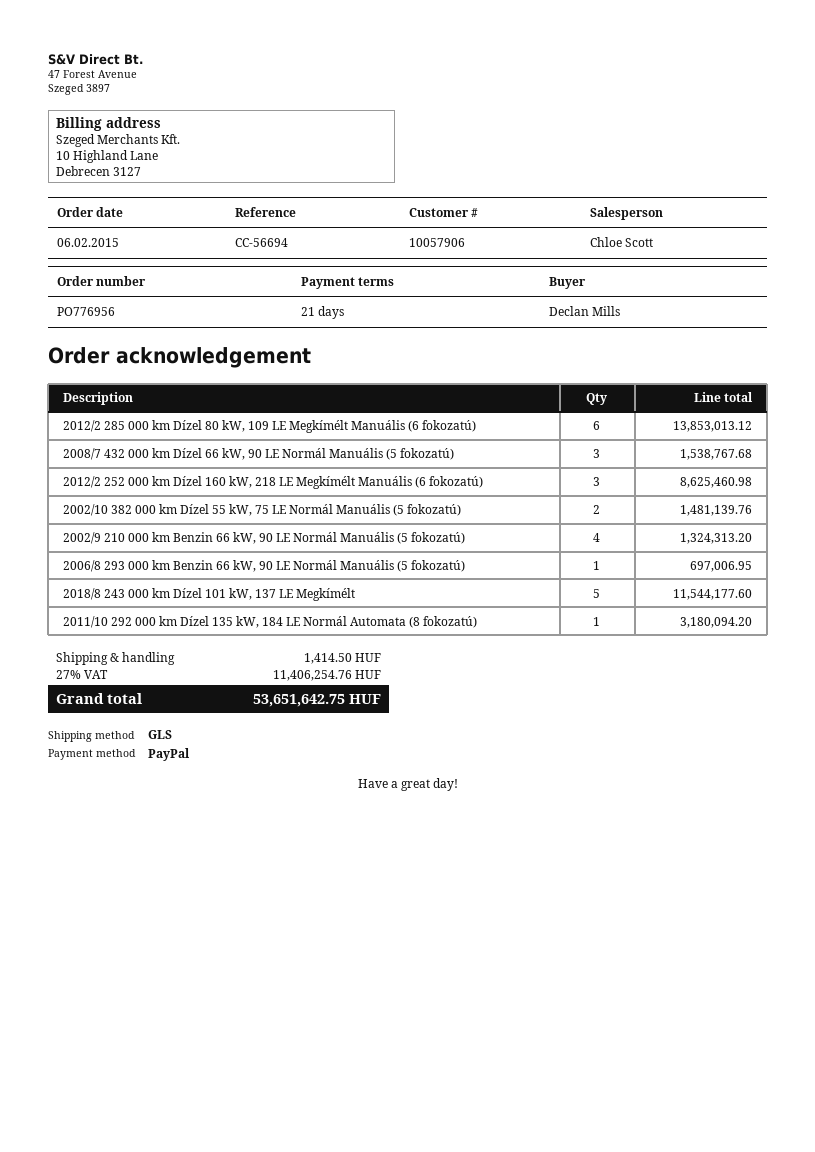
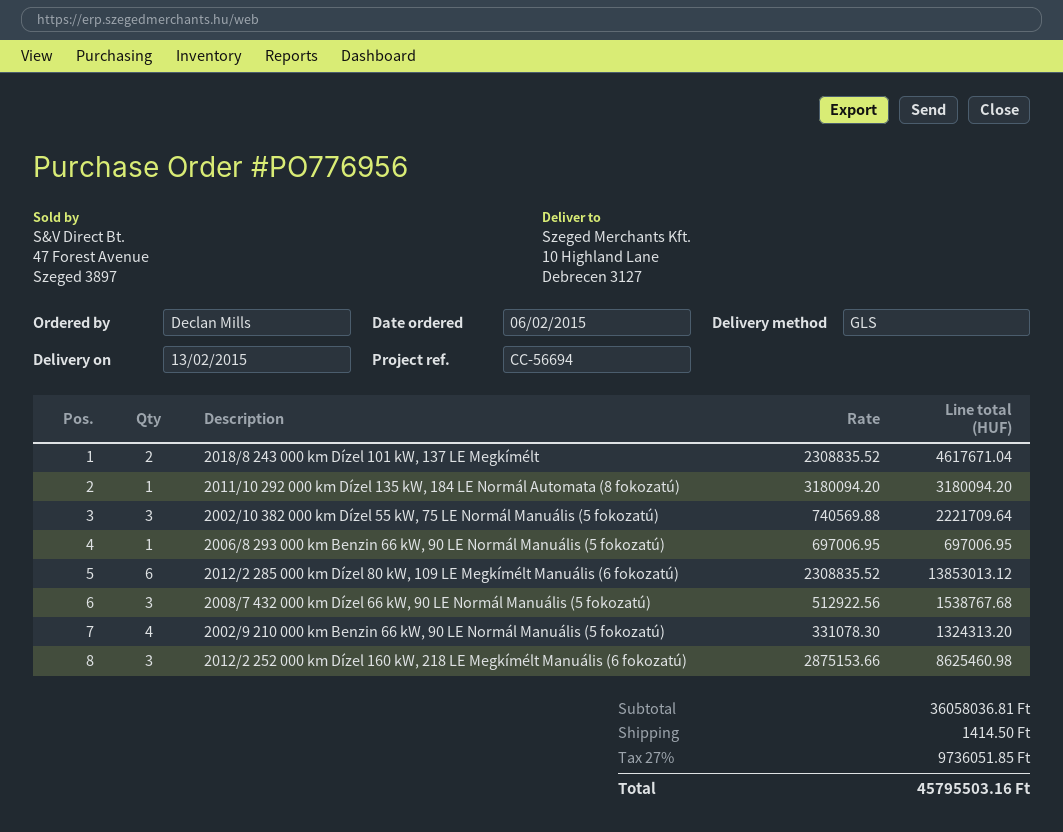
2002/10 382 000 km Dízel 55 kW, 75 LE Normál Manuális (5 fokozatú): 2 for 1481139.76 -> 3 for 2221709.64
2018/8 243 000 km Dízel 101 kW, 137 LE Megkímélt: 5 for 11544177.60 -> 2 for 4617671.04
tax: 27% = 11406254.76 -> 27% = 9736051.85
total: 53651642.75 -> 45795503.16

